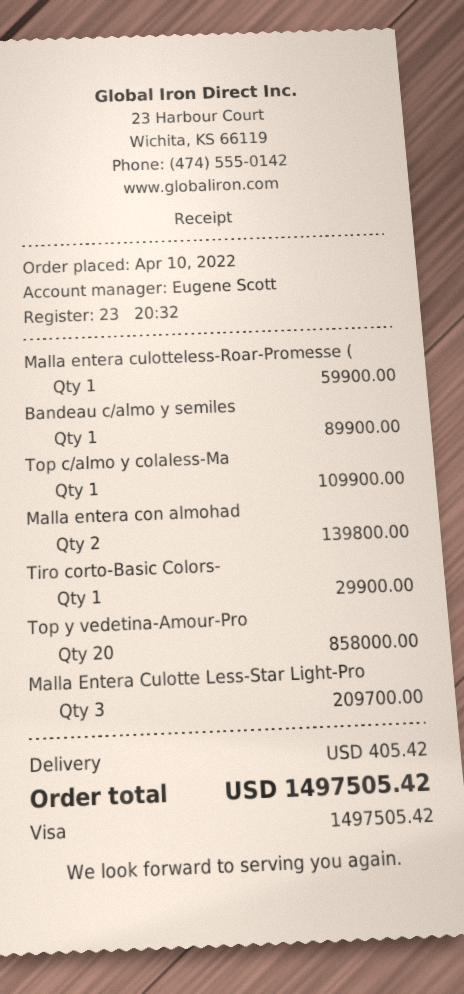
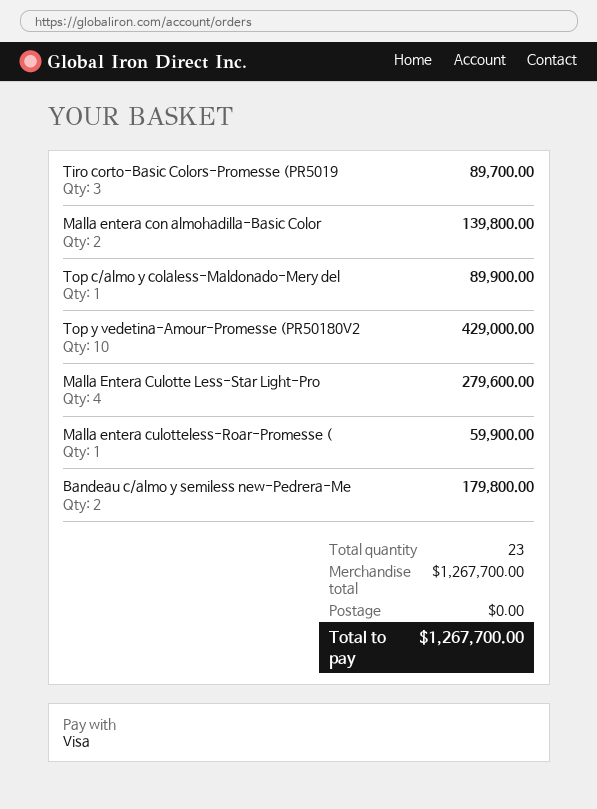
Bandeau c/almo y semiles: 1 for 89900.00 -> 2 for 179800.00
Top c/almo y colaless-Ma: 1 for 109900.00 -> 1 for 89900.00
Tiro corto-Basic Colors-: 1 for 29900.00 -> 3 for 89700.00
Top y vedetina-Amour-Pro: 20 for 858000.00 -> 10 for 429000.00
Malla Entera Culotte Less-Star Light-Pro: 3 for 209700.00 -> 4 for 279600.00
shipping: 405.42 -> 0.00
total: 1497505.42 -> 1267700.00

